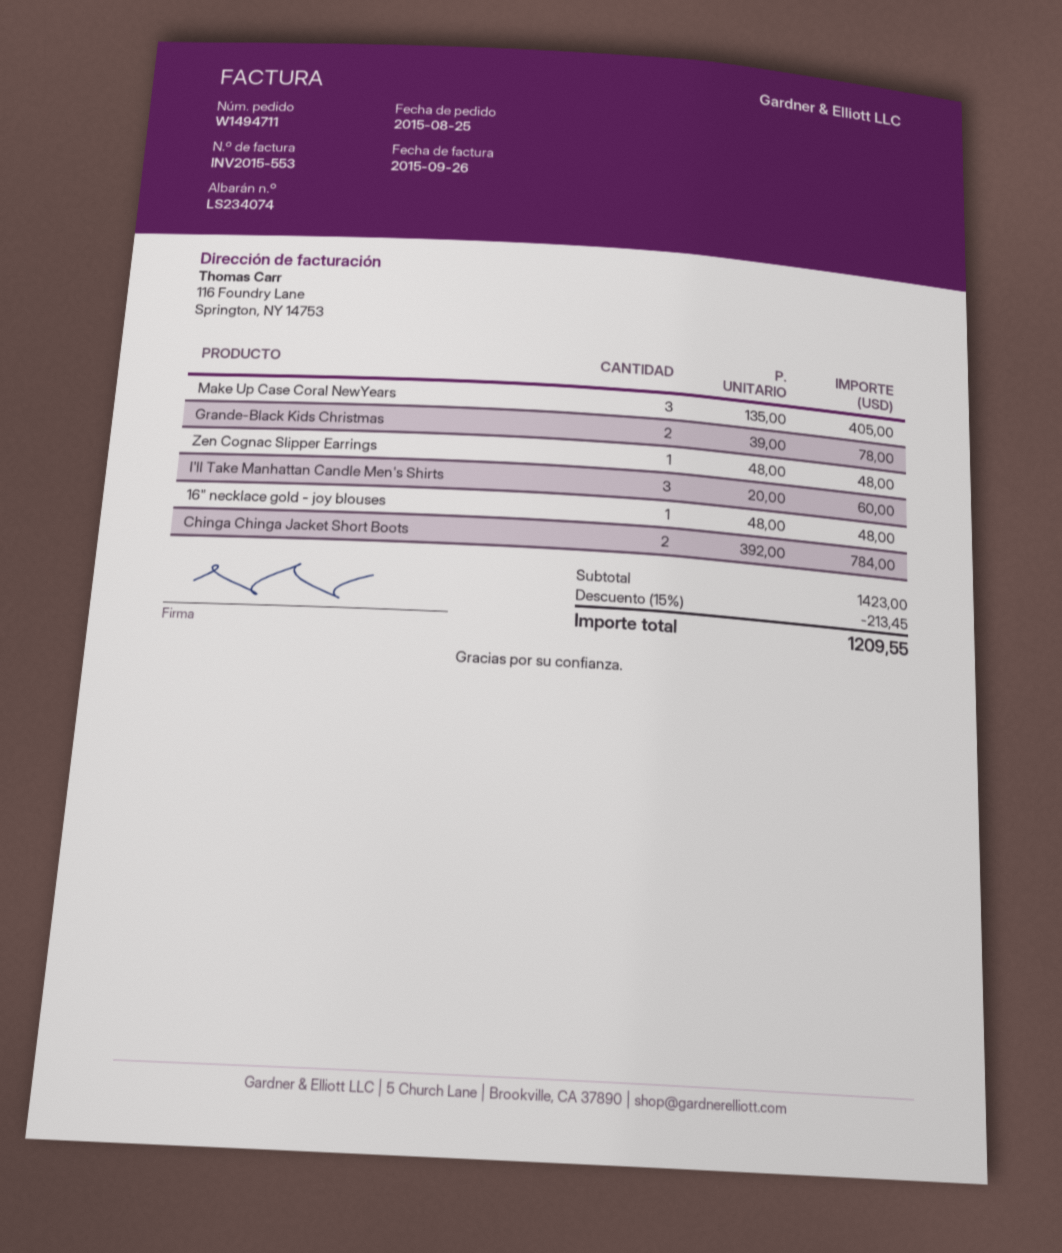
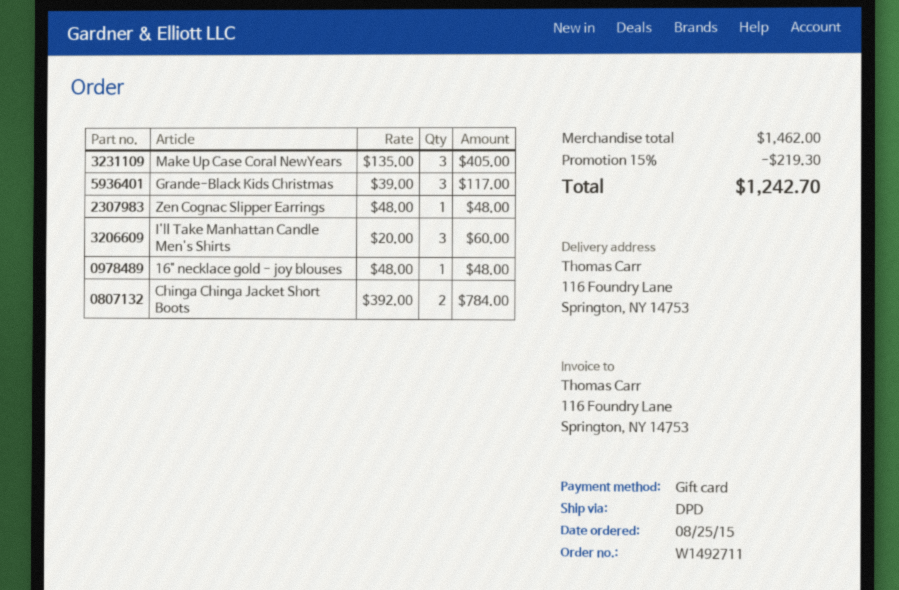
order number: W1494711 -> W1492711
Grande-Black Kids Christmas: 2 x 39.00 = 78.00 -> 3 x 39.00 = 117.00
subtotal: 1423.00 -> 1462.00
discount: 15% = 213.45 -> 15% = 219.30
total: 1209.55 -> 1242.70

